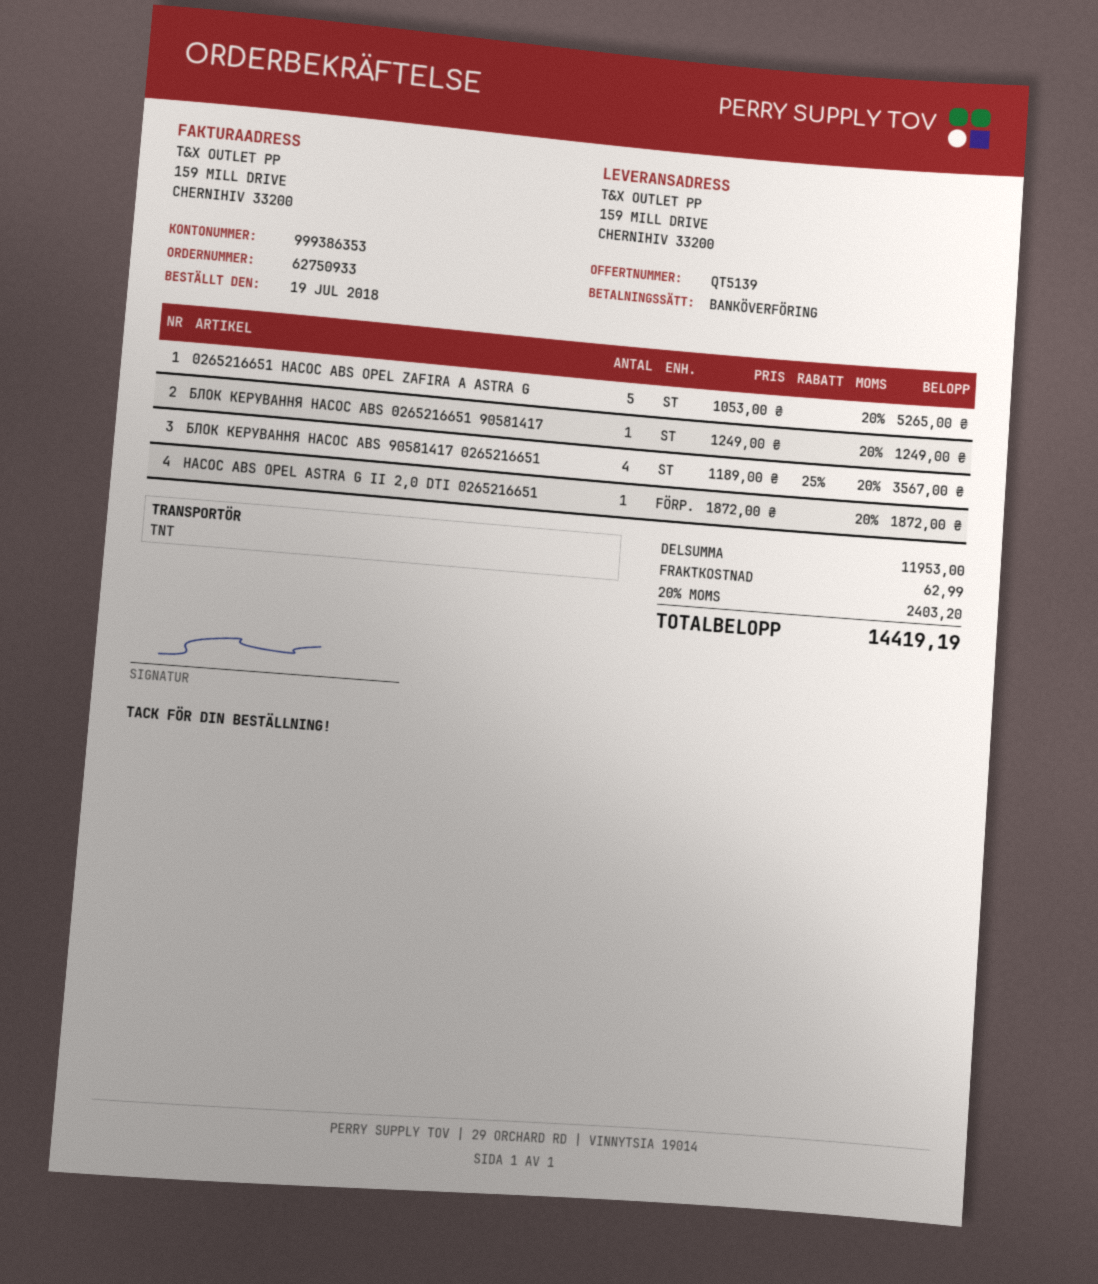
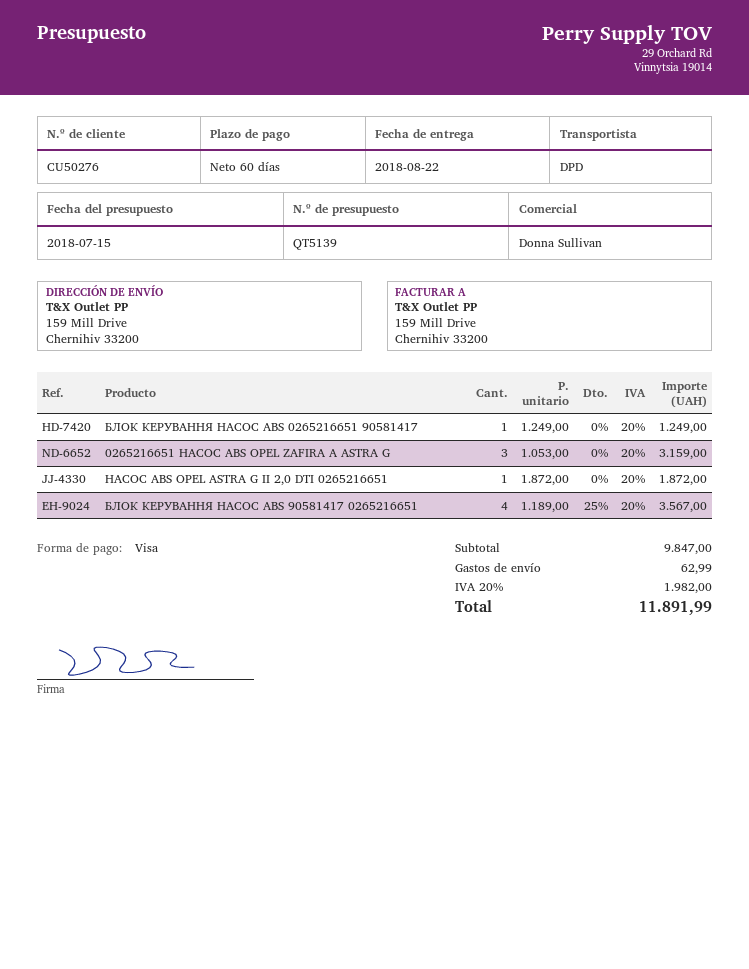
payment method: bank transfer -> Visa
shipping method: TNT -> DPD
0265216651 НАСОС ABS OPEL ZAFIRA A ASTRA G: 5 x 1053.00 = 5265.00 -> 3 x 1053.00 = 3159.00
subtotal: 11953.00 -> 9847.00
tax: 20% = 2403.20 -> 20% = 1982.00
total: 14419.19 -> 11891.99

